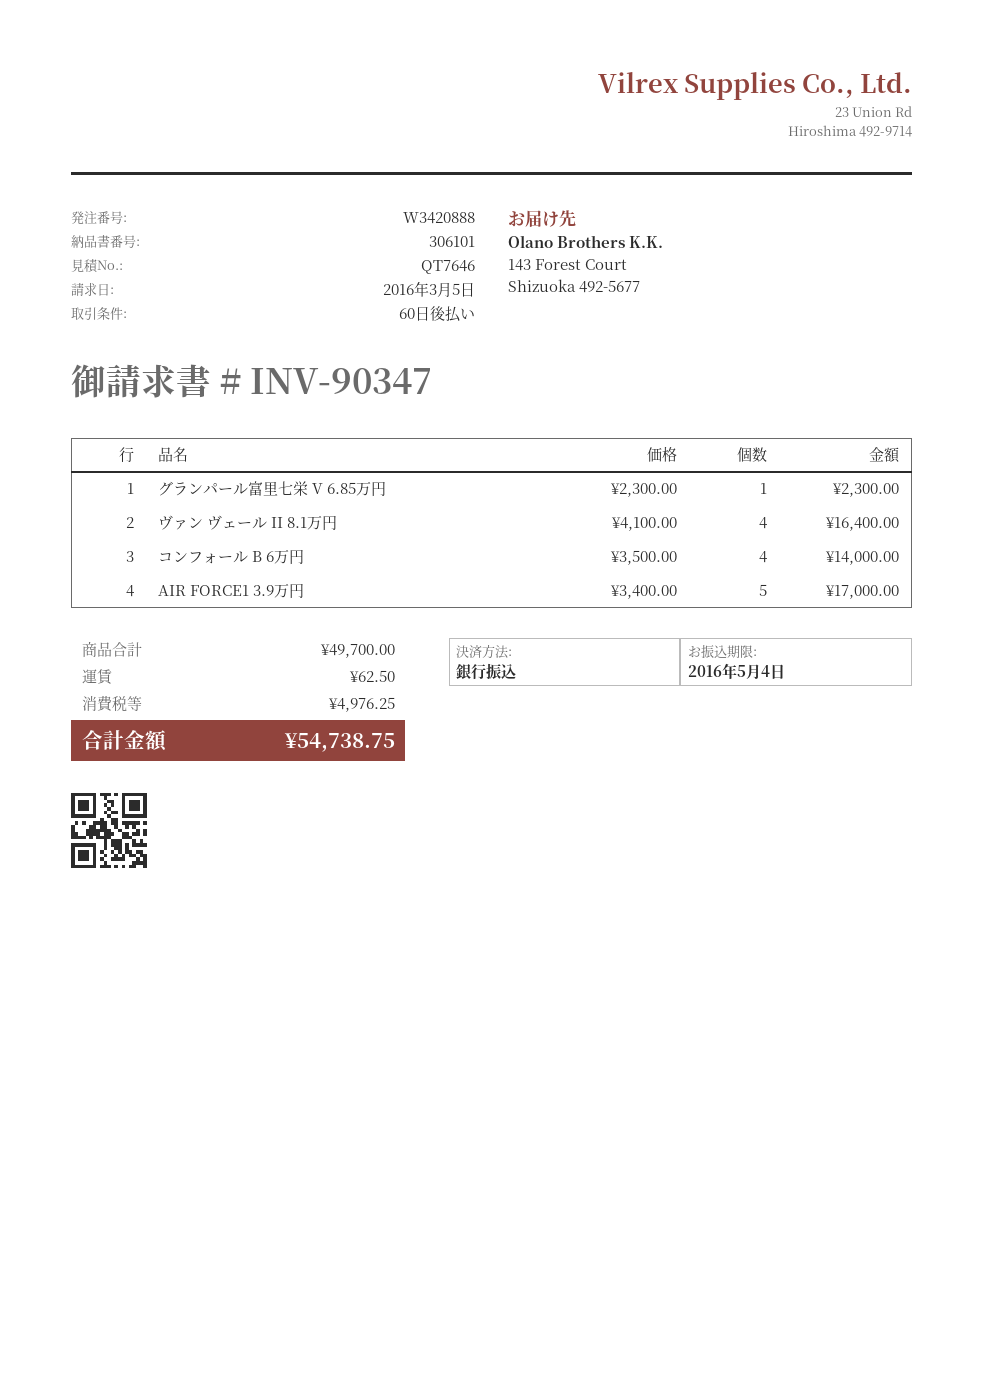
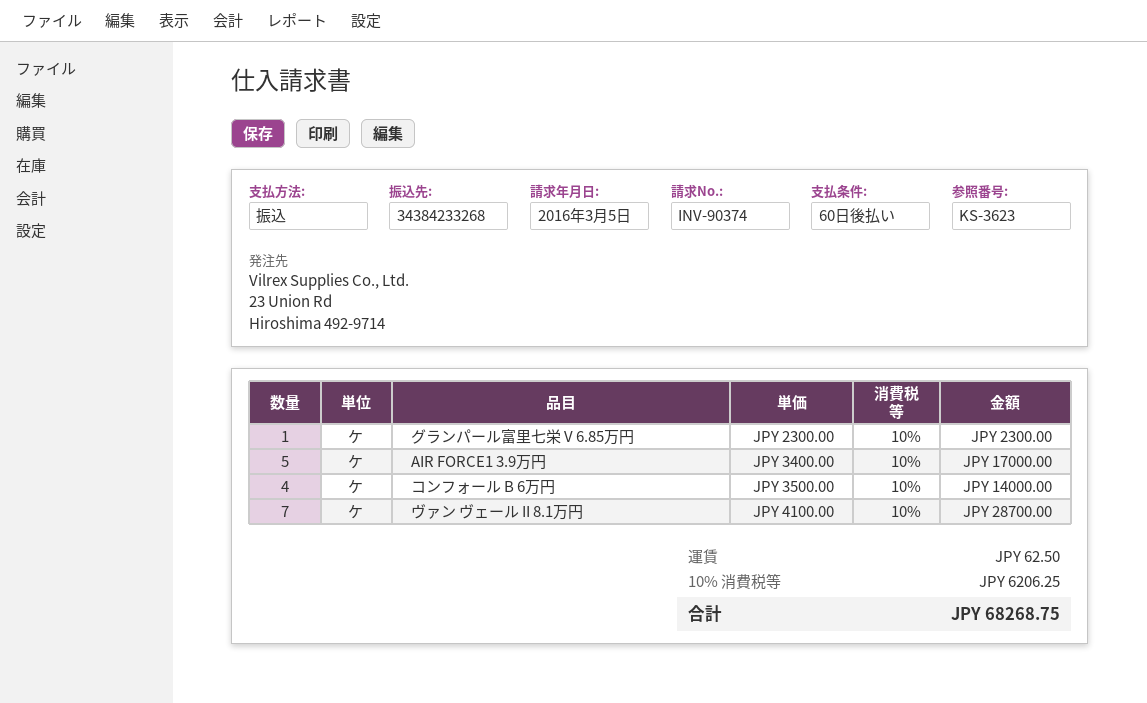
invoice number: INV-90347 -> INV-90374
ヴァン ヴェール II 8.1万円: 4 x 4100.00 = 16400.00 -> 7 x 4100.00 = 28700.00
tax: 4976.25 -> 6206.25
total: 54738.75 -> 68268.75

